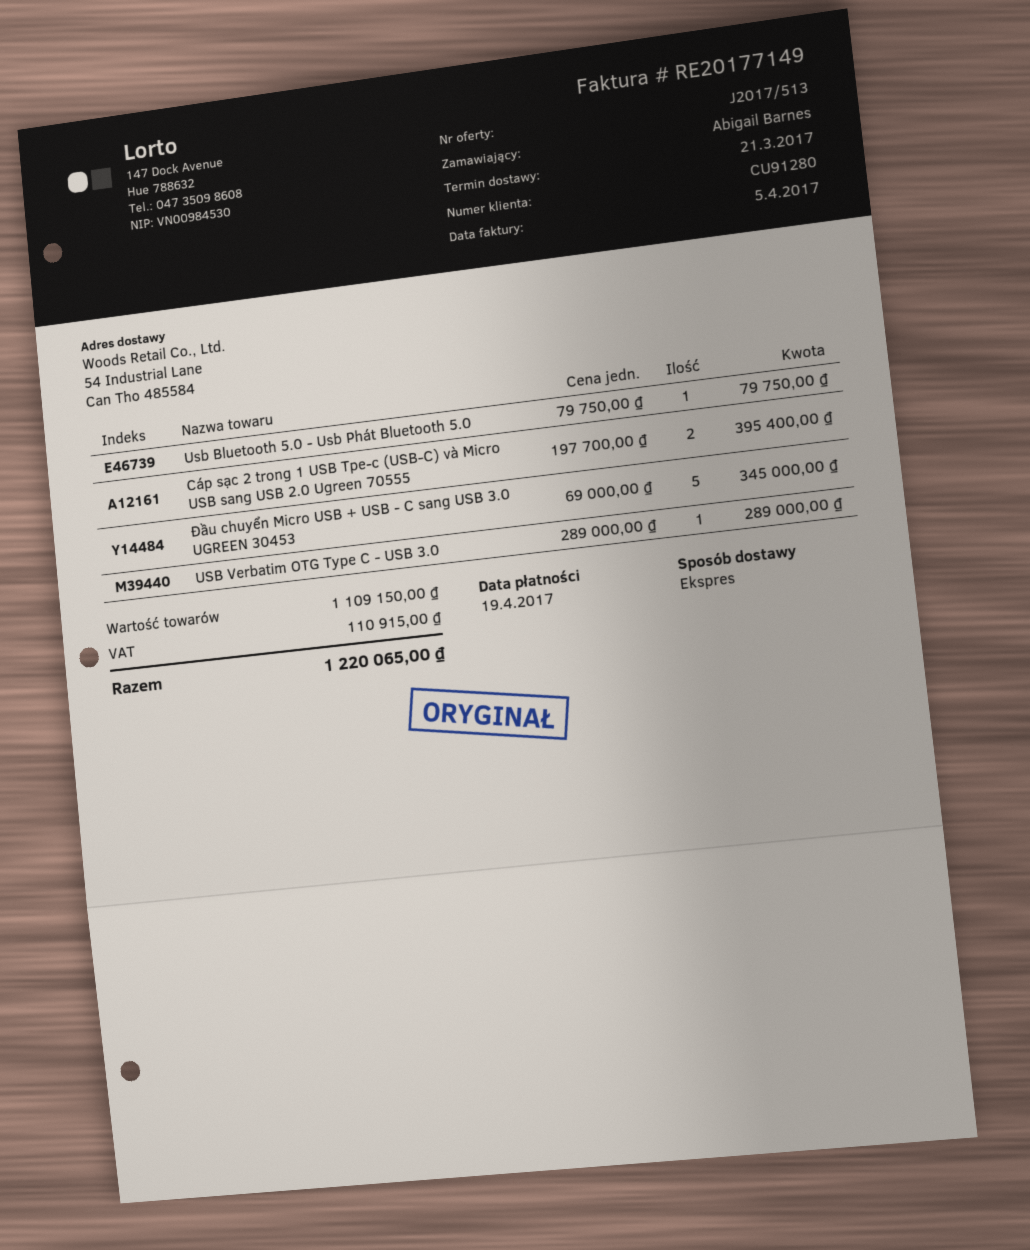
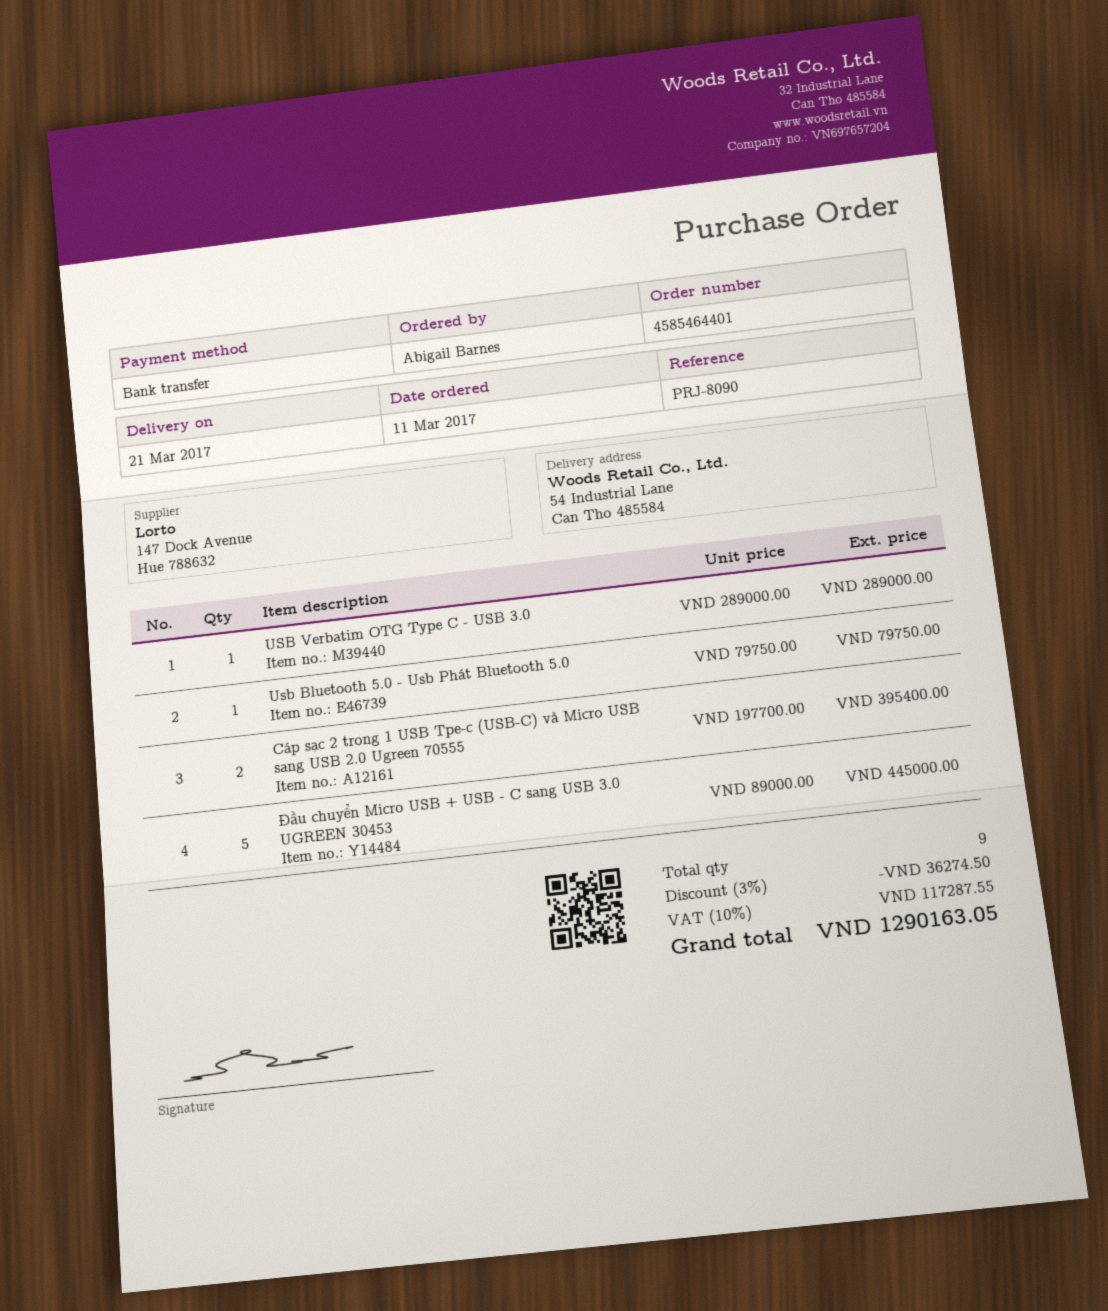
Đầu chuyển Micro USB + USB - C sang USB 3.0 UGREEN 30453: 5 x 69000.00 = 345000.00 -> 5 x 89000.00 = 445000.00
discount: none -> 3% = 36274.50
tax: 110915.00 -> 117287.55
total: 1220065.00 -> 1290163.05

